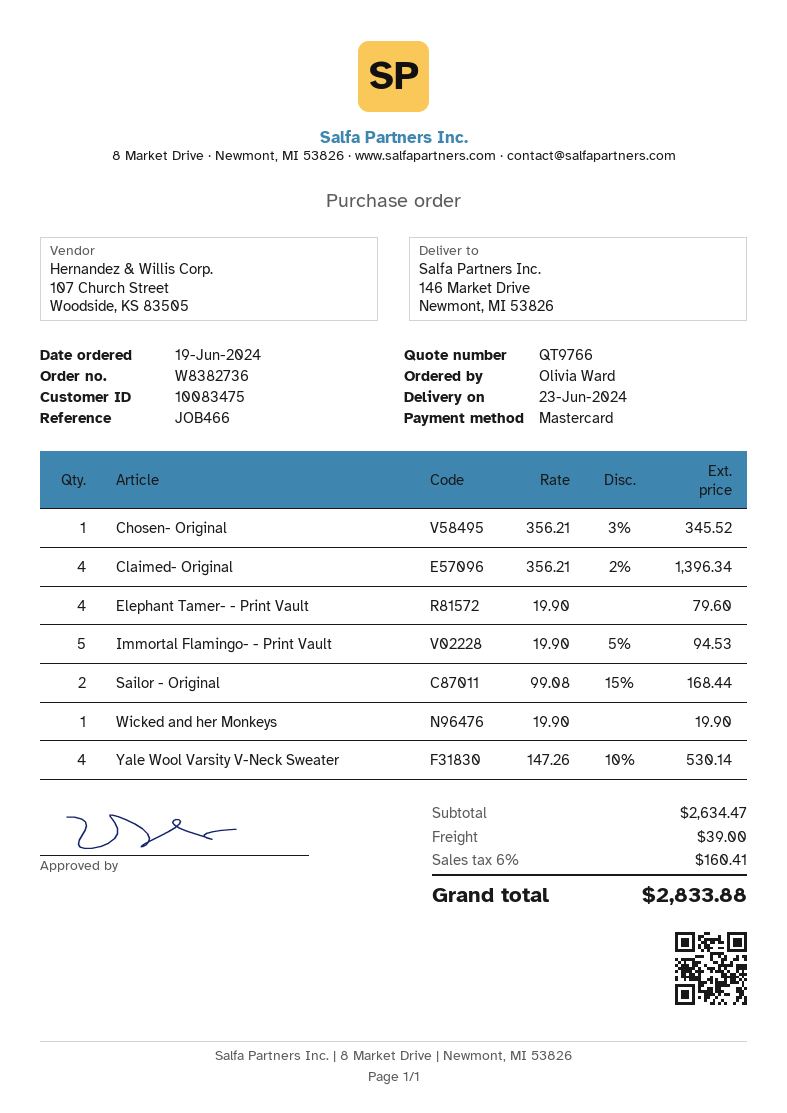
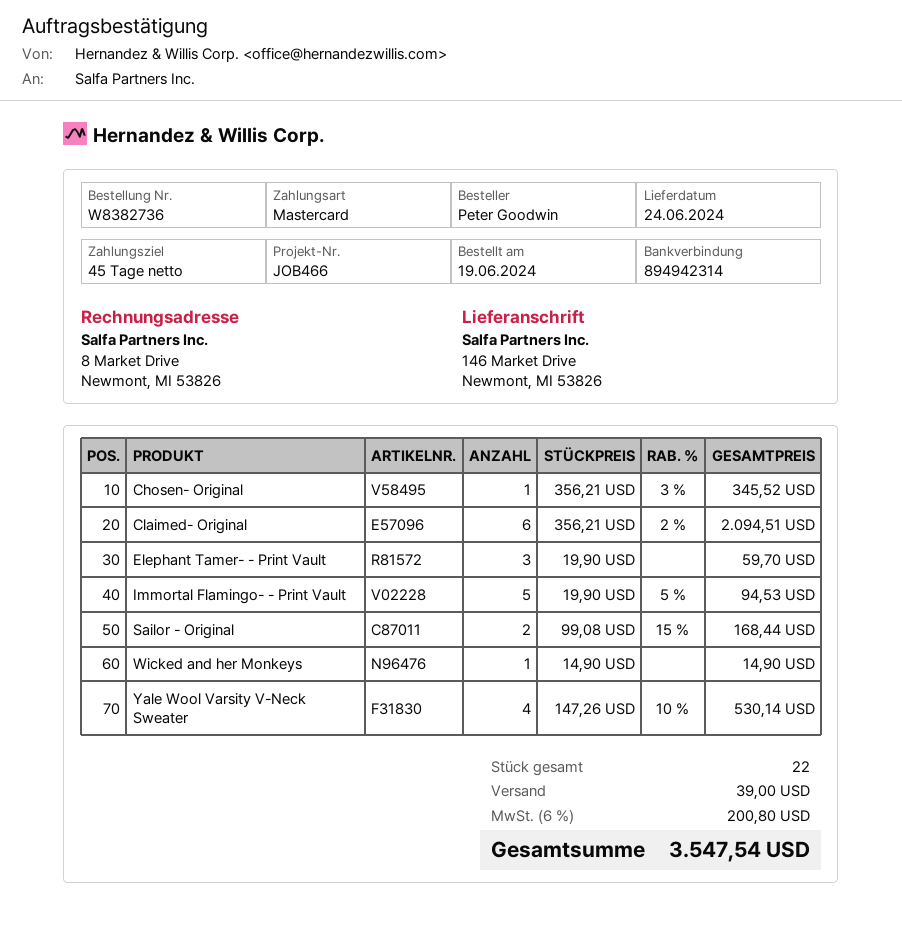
delivery date: 2024-06-23 -> 2024-06-24
ordered by: Olivia Ward -> Peter Goodwin
Claimed- Original: 4 x 356.21 - 2% = 1396.34 -> 6 x 356.21 - 2% = 2094.51
Elephant Tamer- - Print Vault: 4 x 19.90 = 79.60 -> 3 x 19.90 = 59.70
Wicked and her Monkeys: 1 x 19.90 = 19.90 -> 1 x 14.90 = 14.90
tax: 6% = 160.41 -> 6% = 200.80
total: 2833.88 -> 3547.54

